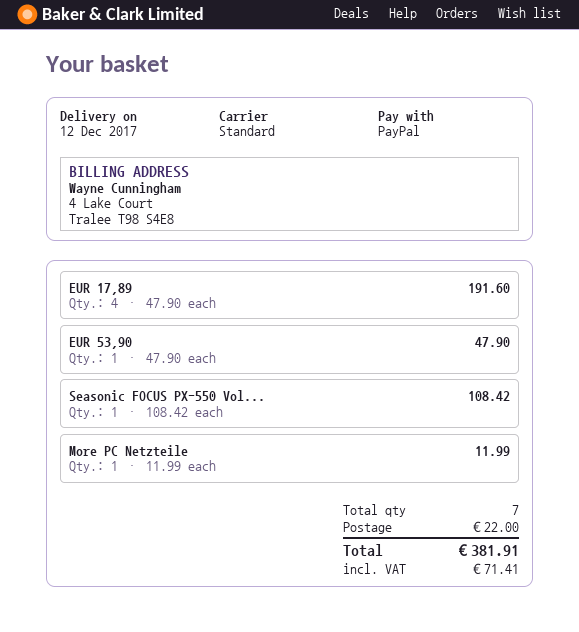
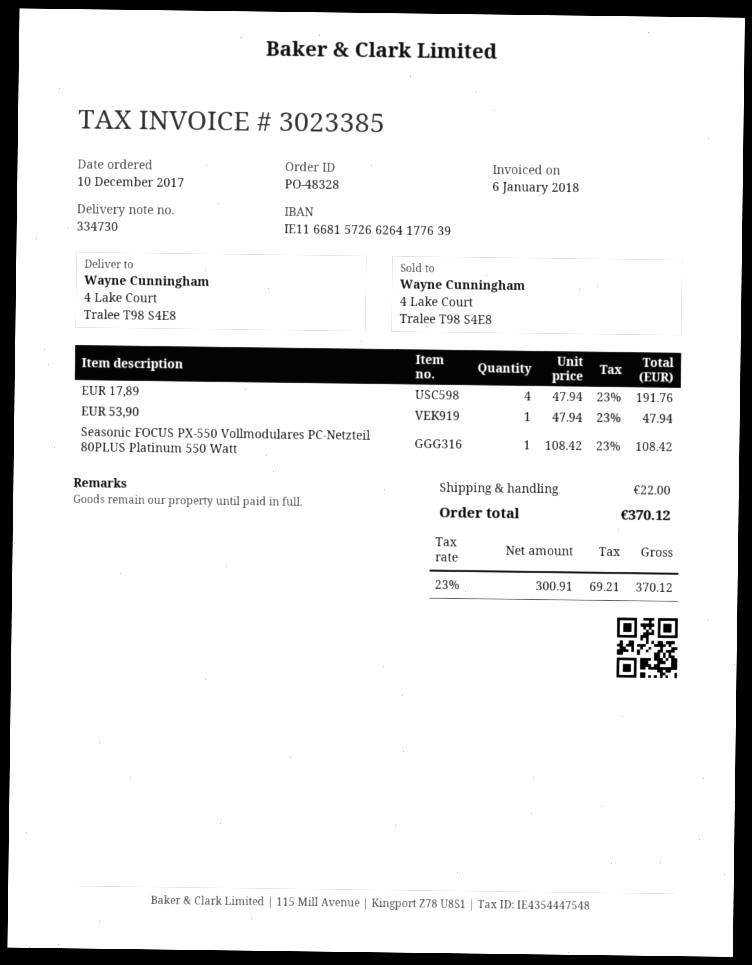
EUR 17,89: 4 x 47.90 = 191.60 -> 4 x 47.94 = 191.76
EUR 53,90: 1 x 47.90 = 47.90 -> 1 x 47.94 = 47.94
More PC Netzteile: 1 x 11.99 = 11.99 -> none
tax: 71.41 -> 69.21
total: 381.91 -> 370.12

